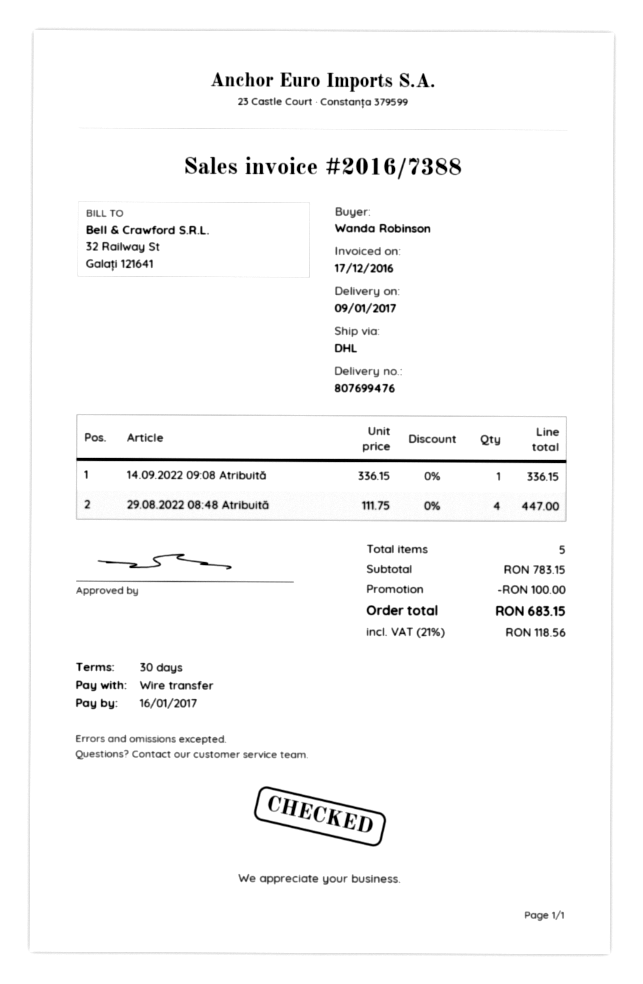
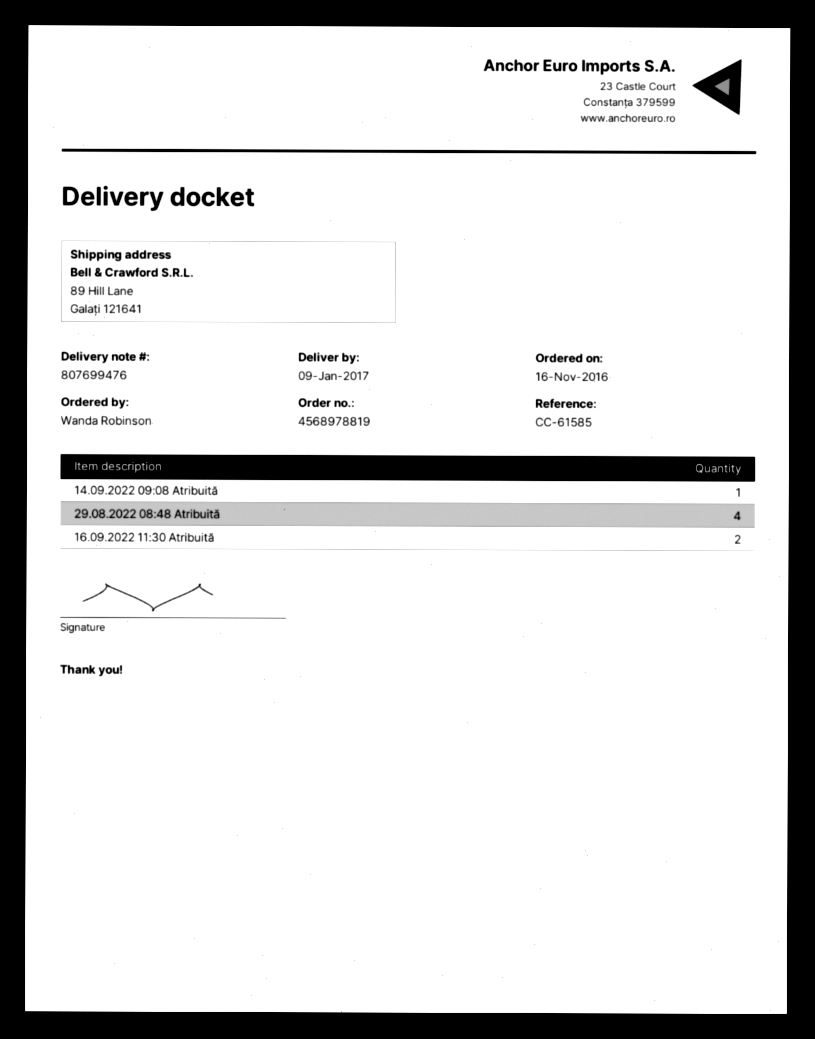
16.09.2022 11:30 Atribuită: none -> 2

